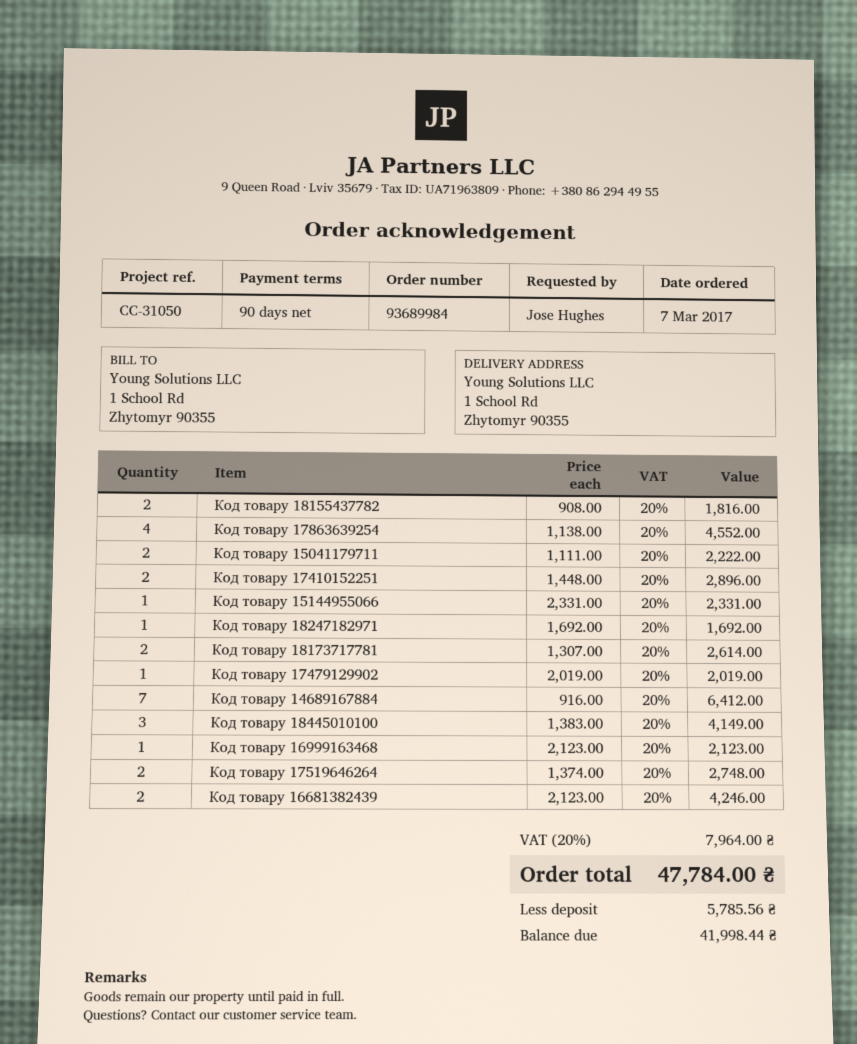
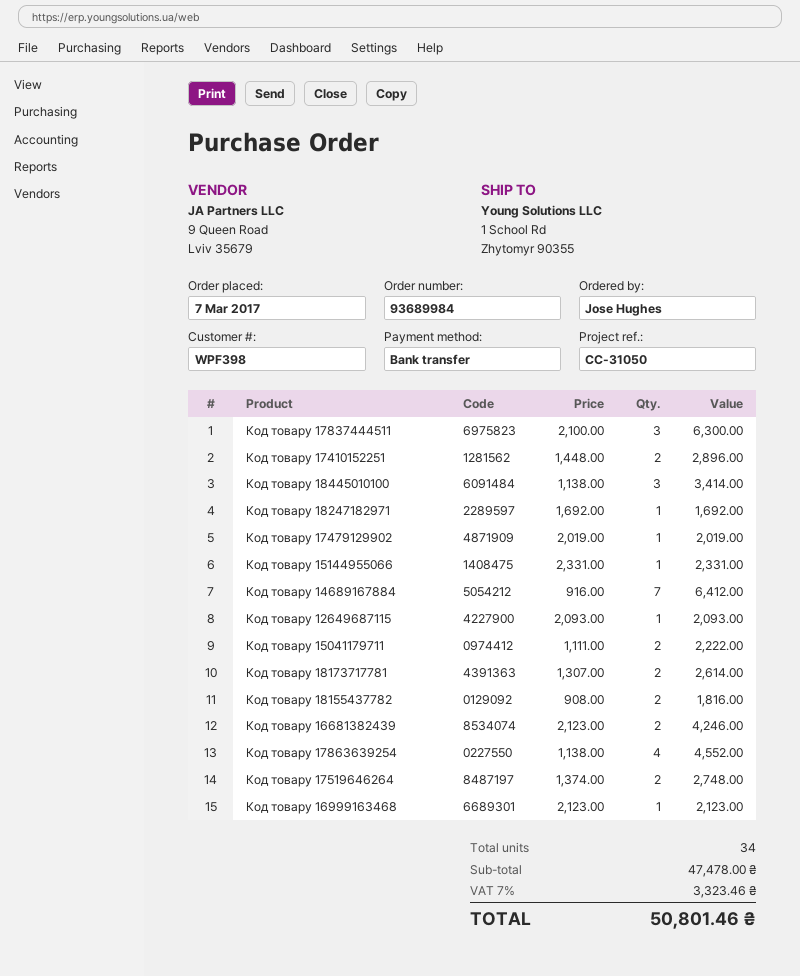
Код товару 18445010100: 3 x 1383.00 = 4149.00 -> 3 x 1138.00 = 3414.00
Код товару 17837444511: none -> 3 x 2100.00 = 6300.00
Код товару 12649687115: none -> 1 x 2093.00 = 2093.00
tax: 20% = 7964.00 -> 7% = 3323.46
total: 47784.00 -> 50801.46

